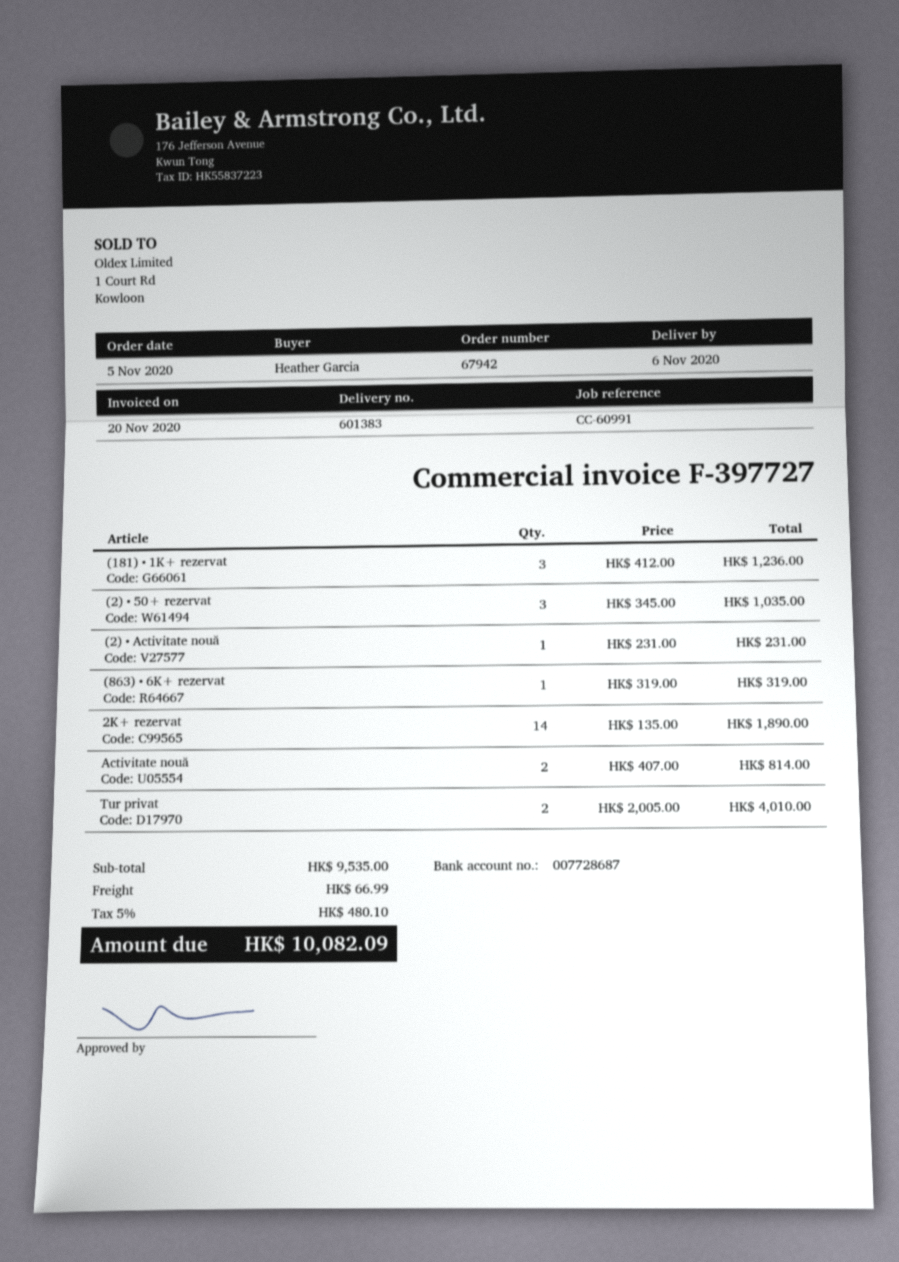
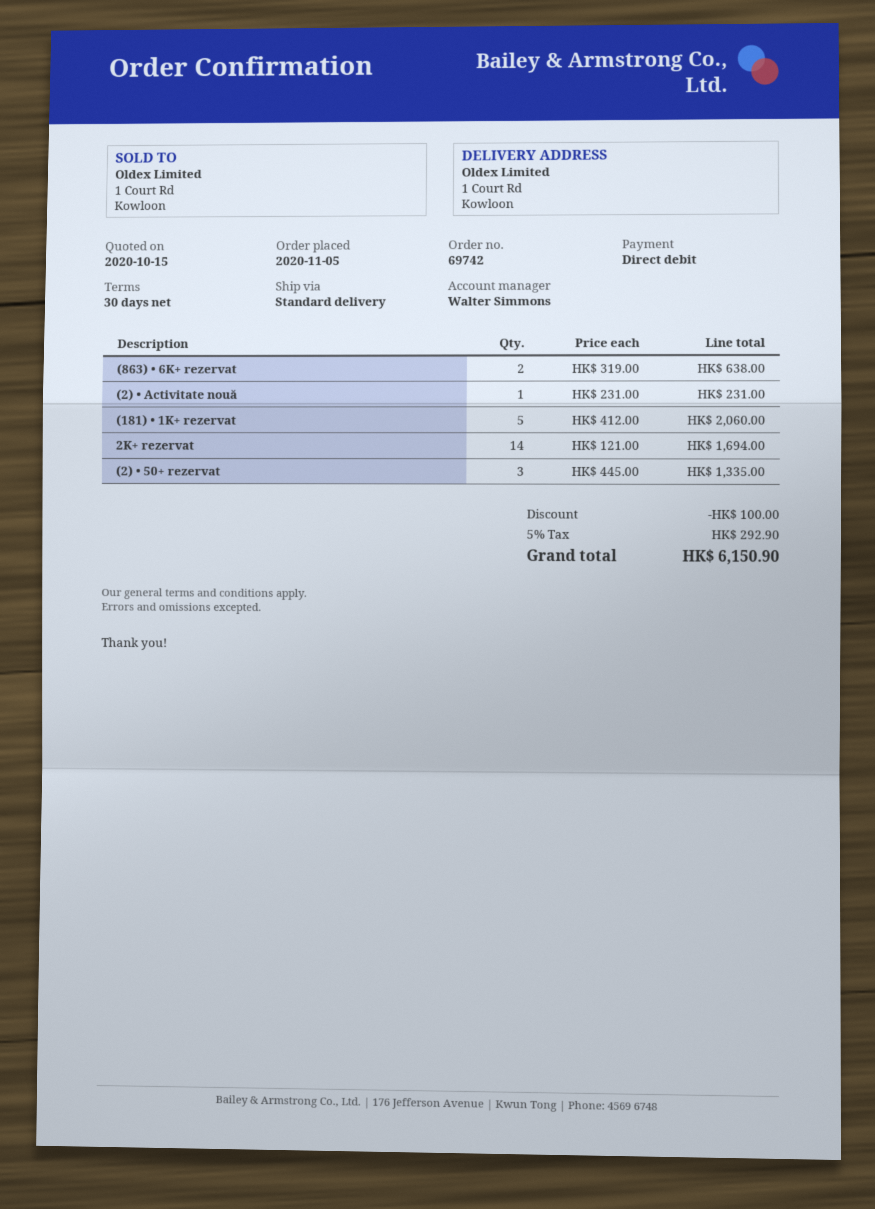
order number: 67942 -> 69742
(181) • 1K+ rezervat: 3 x 412.00 = 1236.00 -> 5 x 412.00 = 2060.00
(2) • 50+ rezervat: 3 x 345.00 = 1035.00 -> 3 x 445.00 = 1335.00
(863) • 6K+ rezervat: 1 x 319.00 = 319.00 -> 2 x 319.00 = 638.00
2K+ rezervat: 14 x 135.00 = 1890.00 -> 14 x 121.00 = 1694.00
Activitate nouă: 2 x 407.00 = 814.00 -> none
Tur privat: 2 x 2005.00 = 4010.00 -> none
discount: none -> 100.00
shipping: 66.99 -> none
tax: 5% = 480.10 -> 5% = 292.90
total: 10082.09 -> 6150.90

